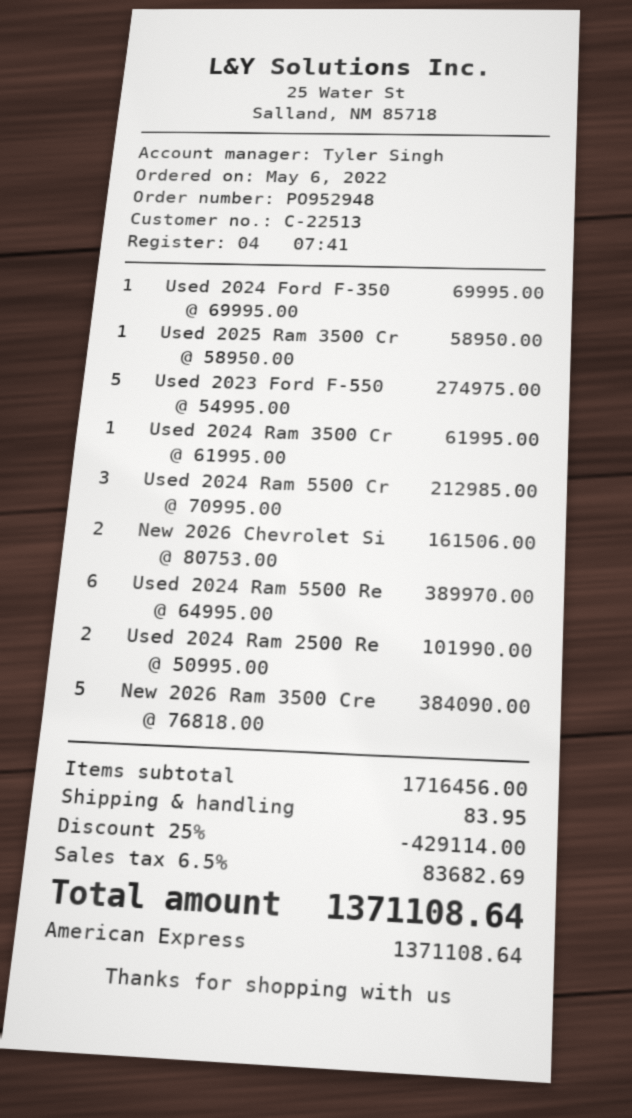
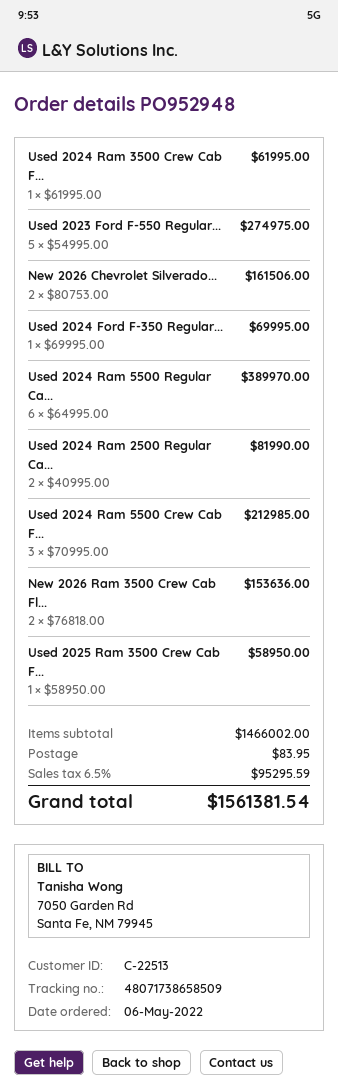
Used 2024 Ram 2500 Re: 2 x 50995.00 = 101990.00 -> 2 x 40995.00 = 81990.00
New 2026 Ram 3500 Cre: 5 x 76818.00 = 384090.00 -> 2 x 76818.00 = 153636.00
subtotal: 1716456.00 -> 1466002.00
discount: 25% = 429114.00 -> none
tax: 6.5% = 83682.69 -> 6.5% = 95295.59
total: 1371108.64 -> 1561381.54

